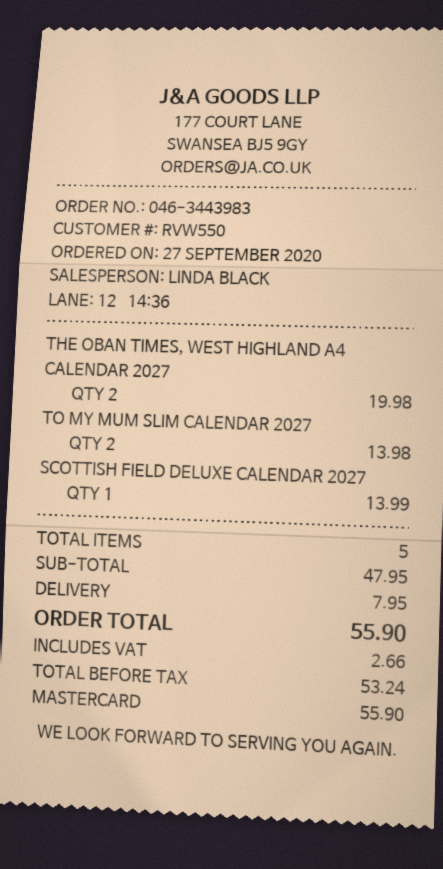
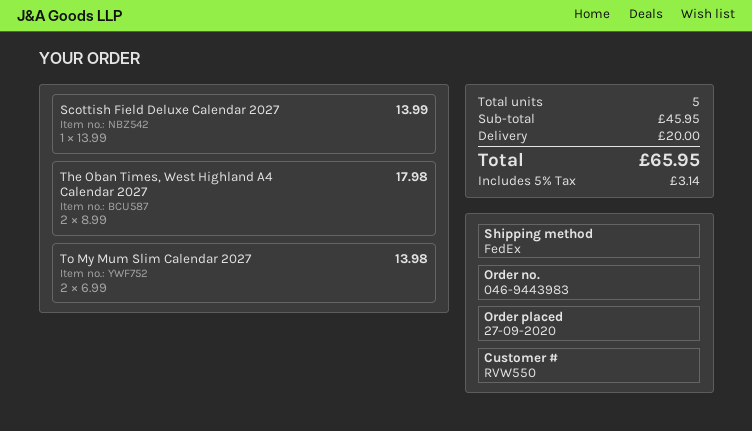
order number: 046-3443983 -> 046-9443983
THE OBAN TIMES, WEST HIGHLAND A4 CALENDAR 2027: 2 for 19.98 -> 2 for 17.98
subtotal: 47.95 -> 45.95
shipping: 7.95 -> 20.00
tax: 2.66 -> 3.14
total: 55.90 -> 65.95

